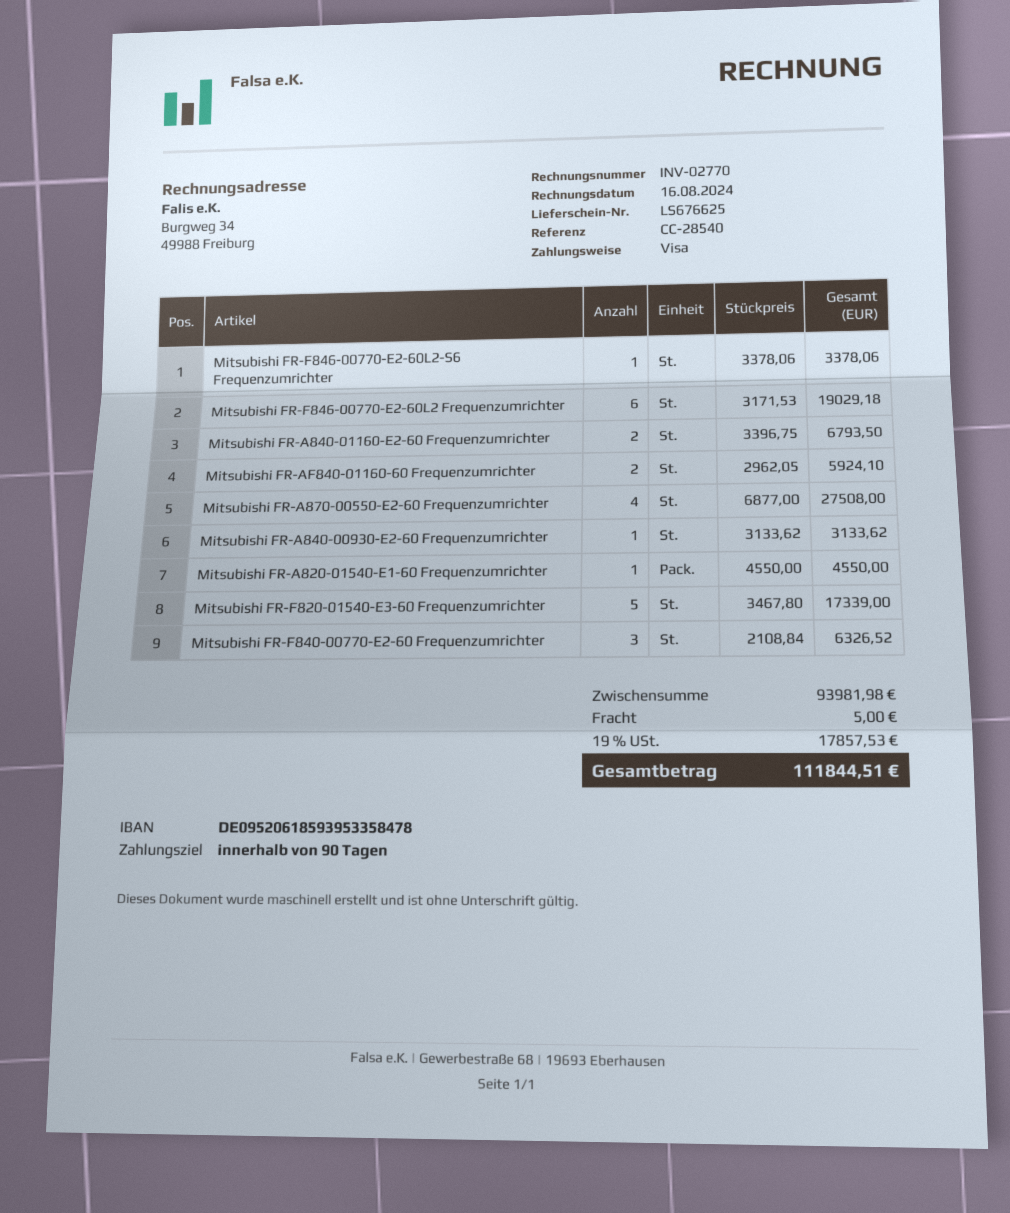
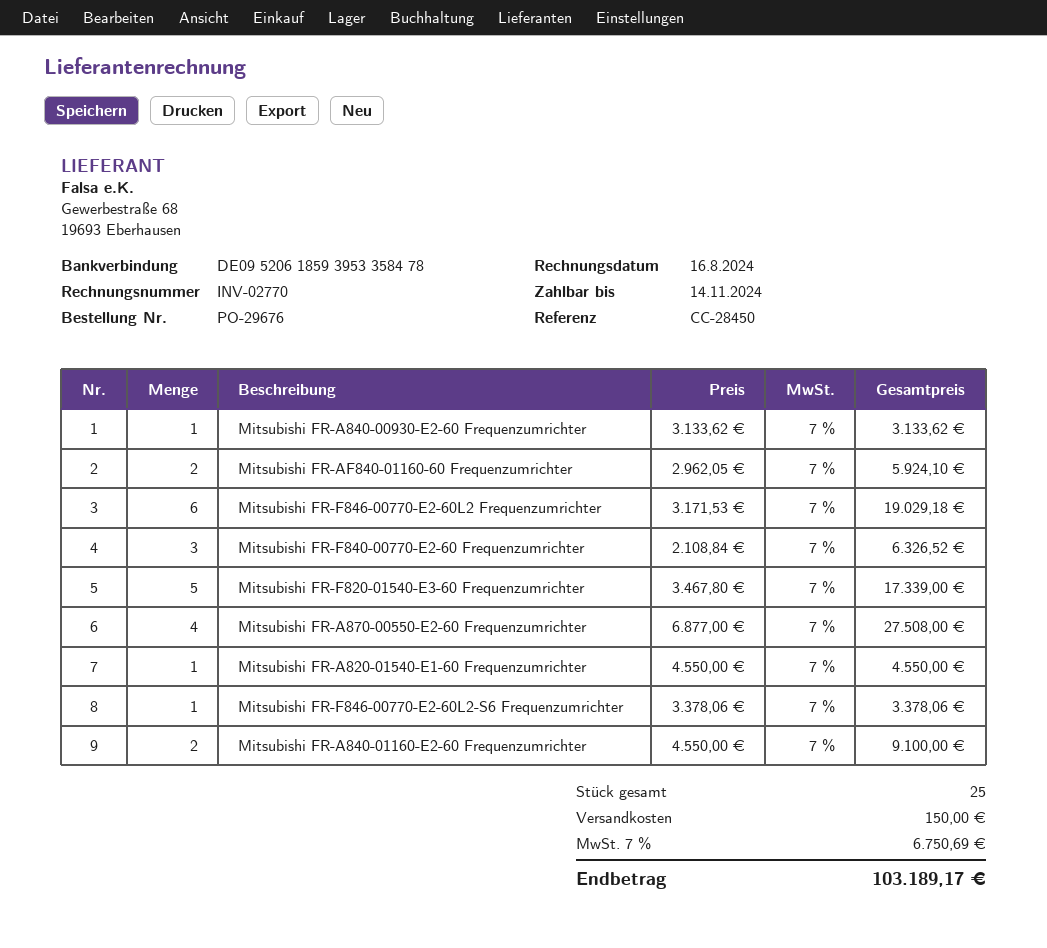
reference: CC-28540 -> CC-28450
Mitsubishi FR-A840-01160-E2-60 Frequenzumrichter: 2 x 3396.75 = 6793.50 -> 2 x 4550.00 = 9100.00
shipping: 5.00 -> 150.00
tax: 19% = 17857.53 -> 7% = 6750.69
total: 111844.51 -> 103189.17

